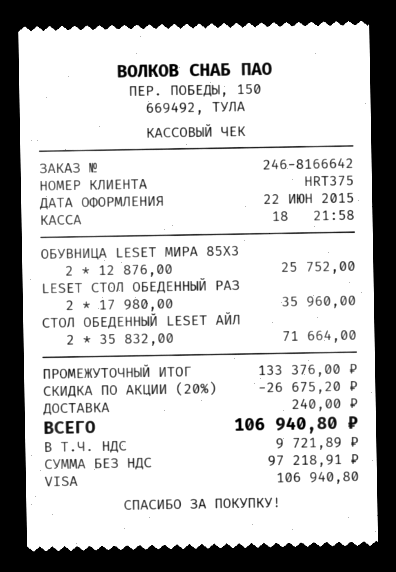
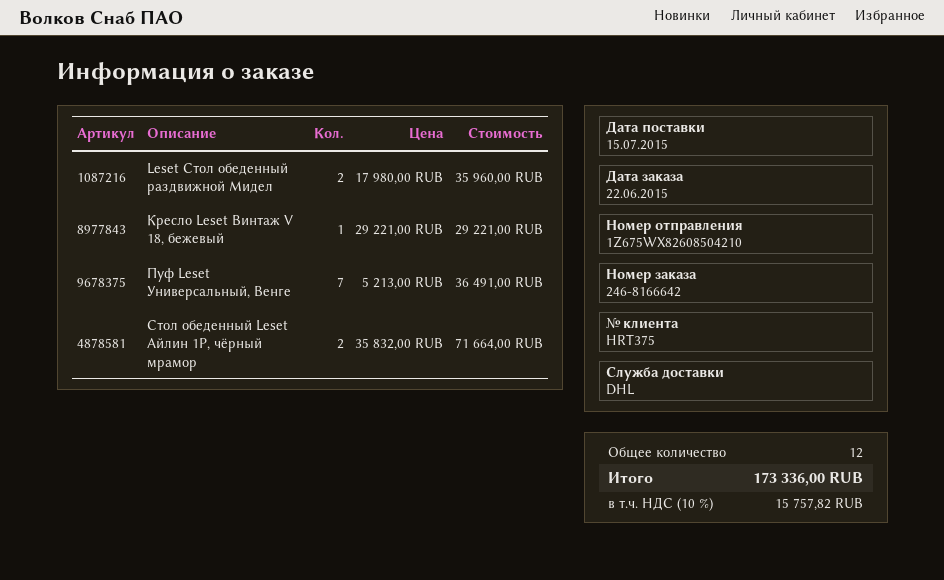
ОБУВНИЦА LESET МИРА 85Х3: 2 x 12876.00 = 25752.00 -> none
Кресло Leset Винтаж V 18, бежевый: none -> 1 x 29221.00 = 29221.00
Пуф Leset Универсальный, Венге: none -> 7 x 5213.00 = 36491.00
discount: 20% = 26675.20 -> none
shipping: 240.00 -> none
tax: 9721.89 -> 15757.82
total: 106940.80 -> 173336.00

